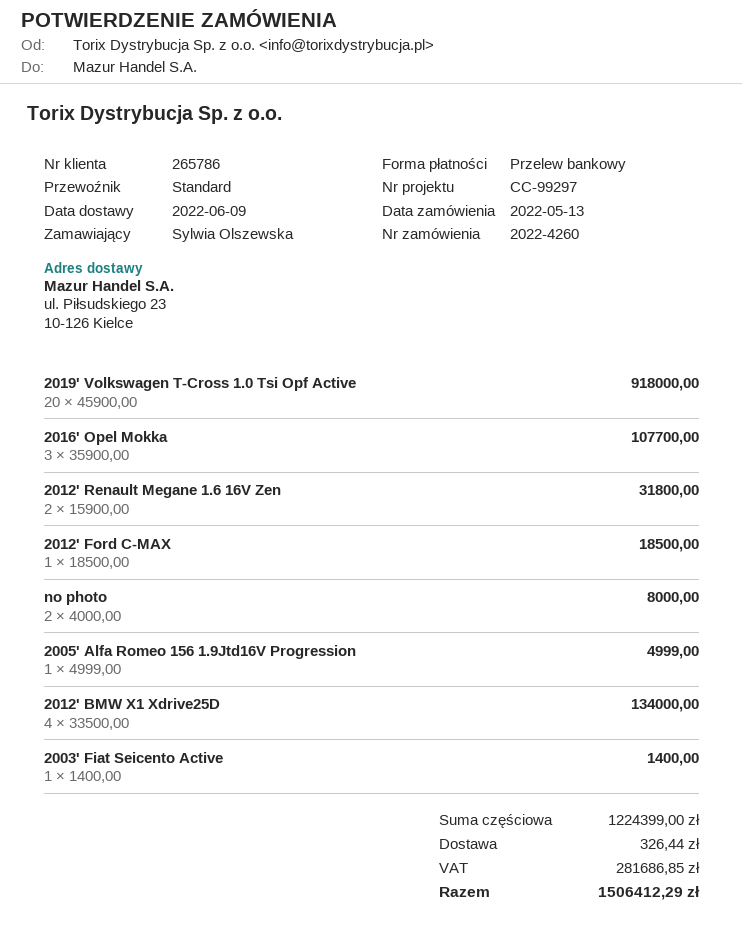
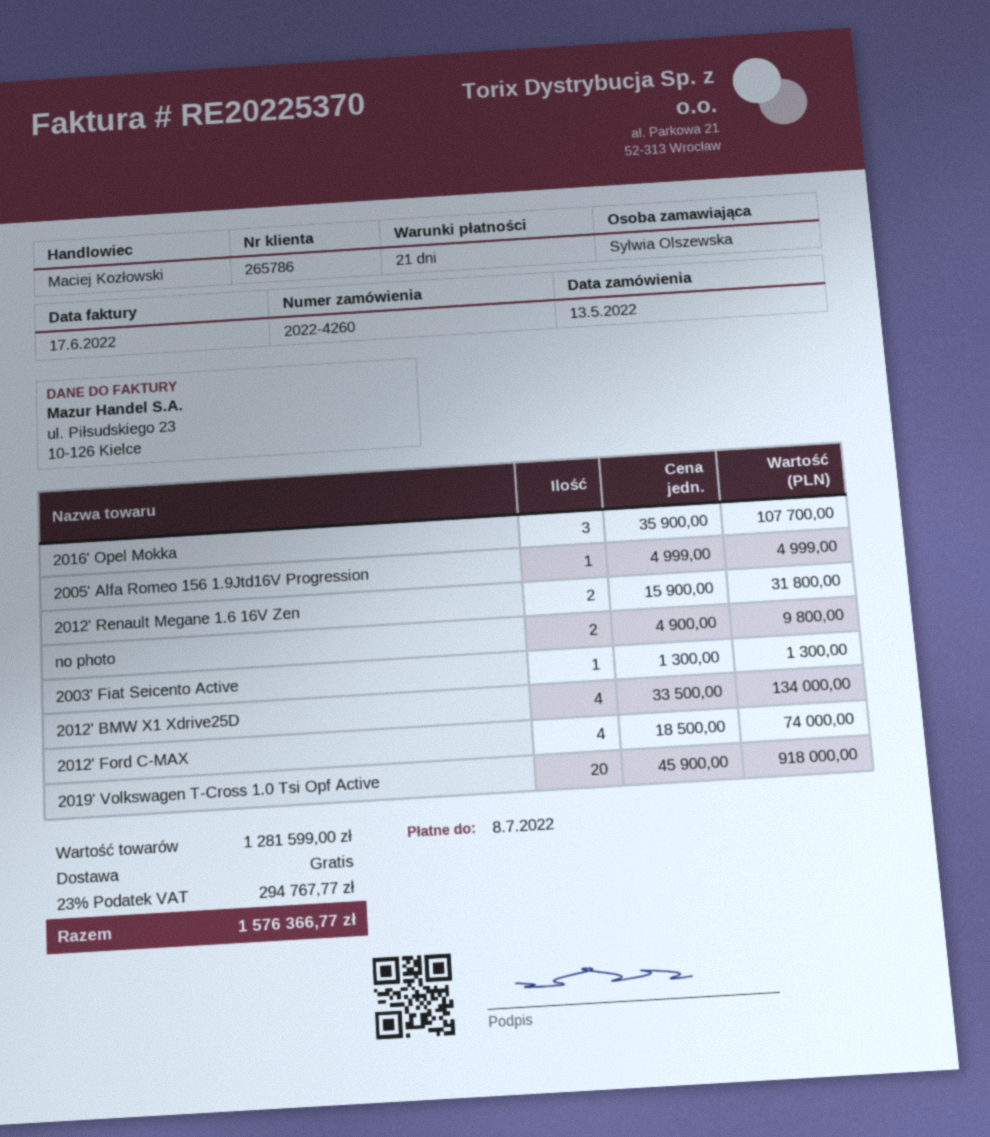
2012' Ford C-MAX: 1 x 18500.00 = 18500.00 -> 4 x 18500.00 = 74000.00
no photo: 2 x 4000.00 = 8000.00 -> 2 x 4900.00 = 9800.00
2003' Fiat Seicento Active: 1 x 1400.00 = 1400.00 -> 1 x 1300.00 = 1300.00
subtotal: 1224399.00 -> 1281599.00
shipping: 326.44 -> 0.00
tax: 281686.85 -> 294767.77
total: 1506412.29 -> 1576366.77

